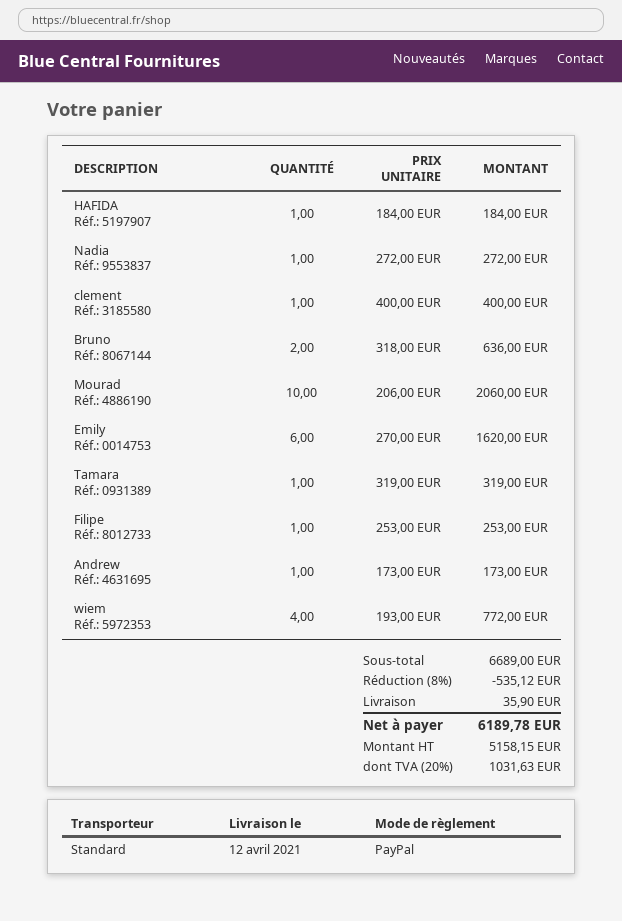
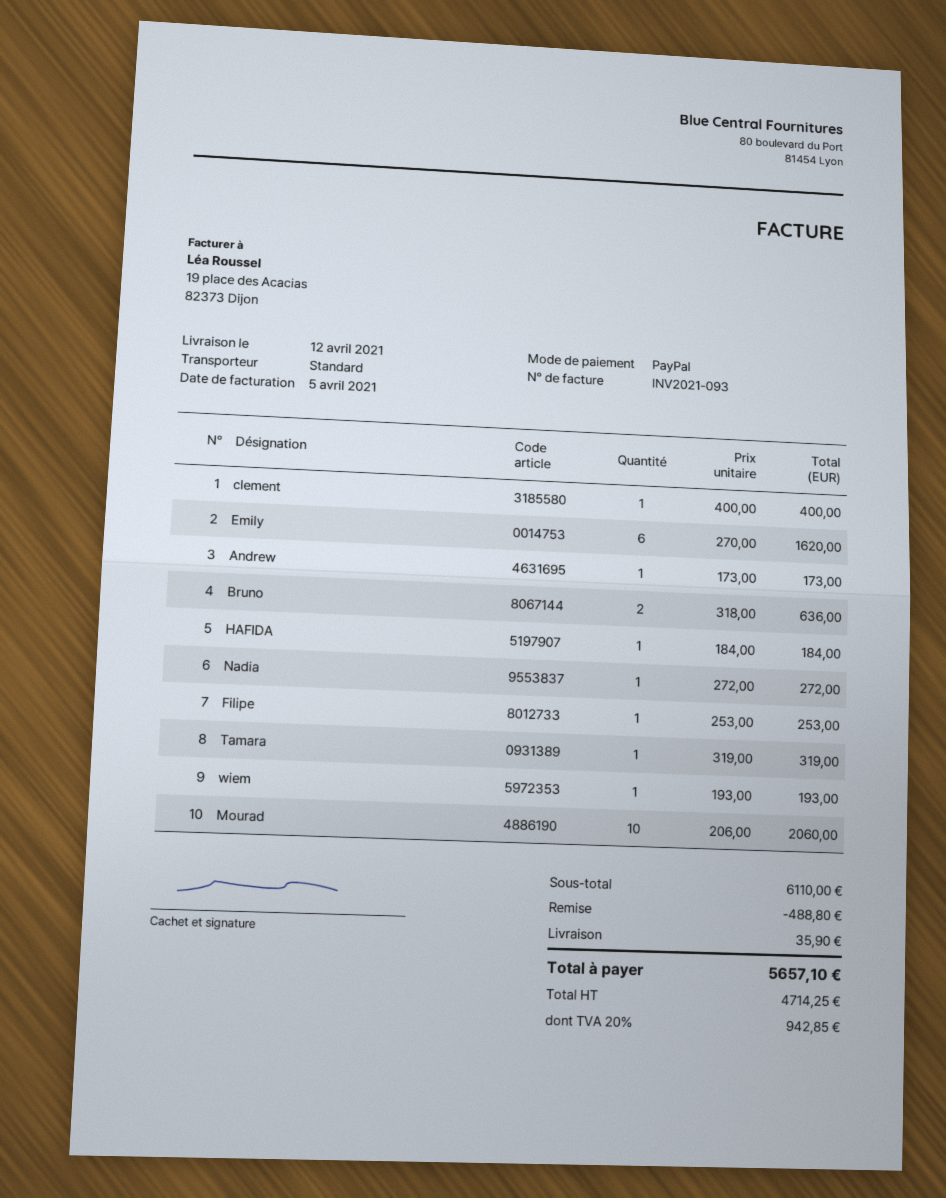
wiem: 4 x 193.00 = 772.00 -> 1 x 193.00 = 193.00
subtotal: 6689.00 -> 6110.00
discount: 535.12 -> 488.80
net: 5158.15 -> 4714.25
tax: 20% = 1031.63 -> 20% = 942.85
total: 6189.78 -> 5657.10

